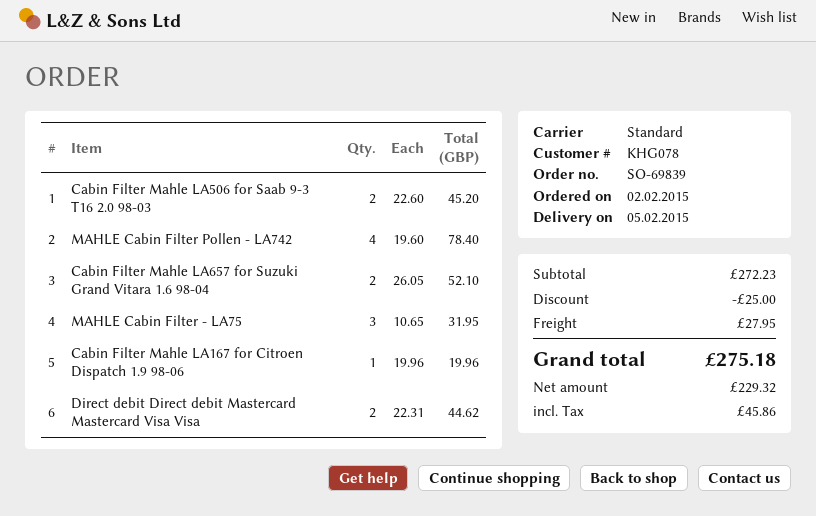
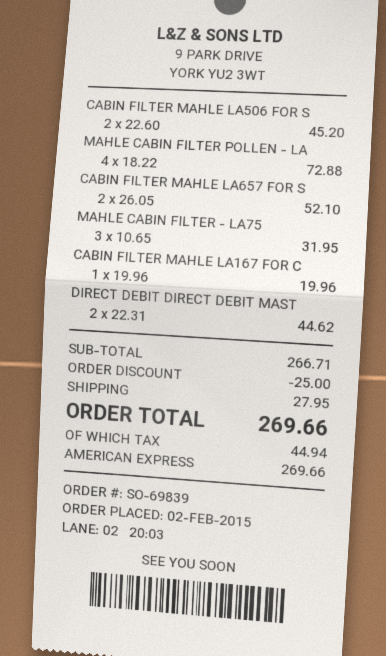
MAHLE Cabin Filter Pollen - LA742: 4 x 19.60 = 78.40 -> 4 x 18.22 = 72.88
subtotal: 272.23 -> 266.71
tax: 45.86 -> 44.94
total: 275.18 -> 269.66

